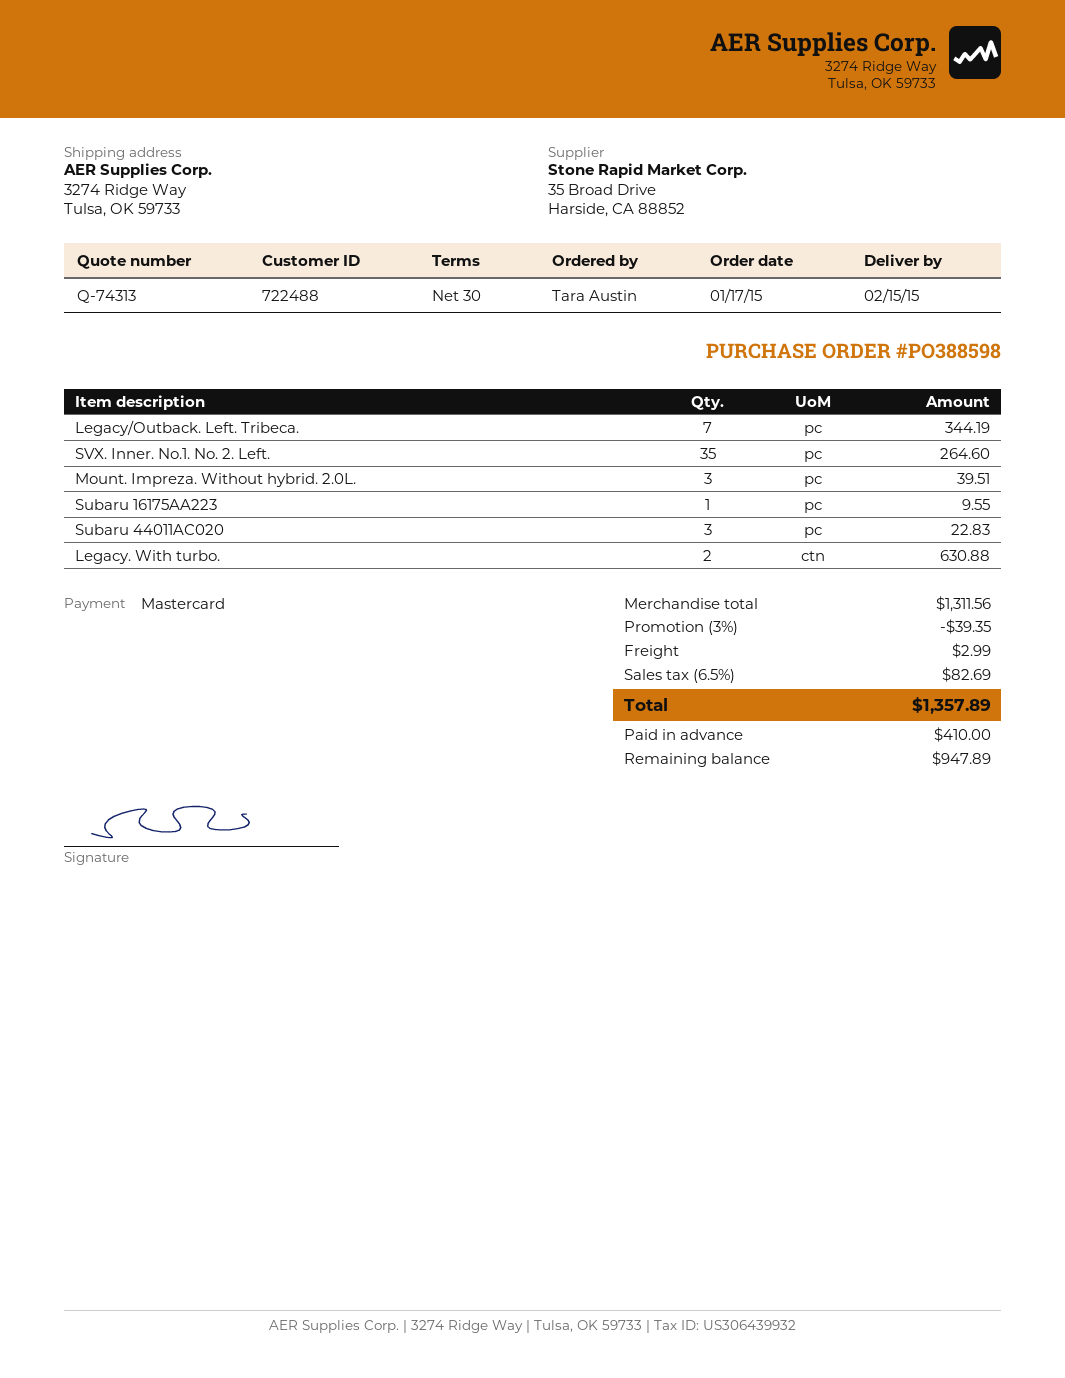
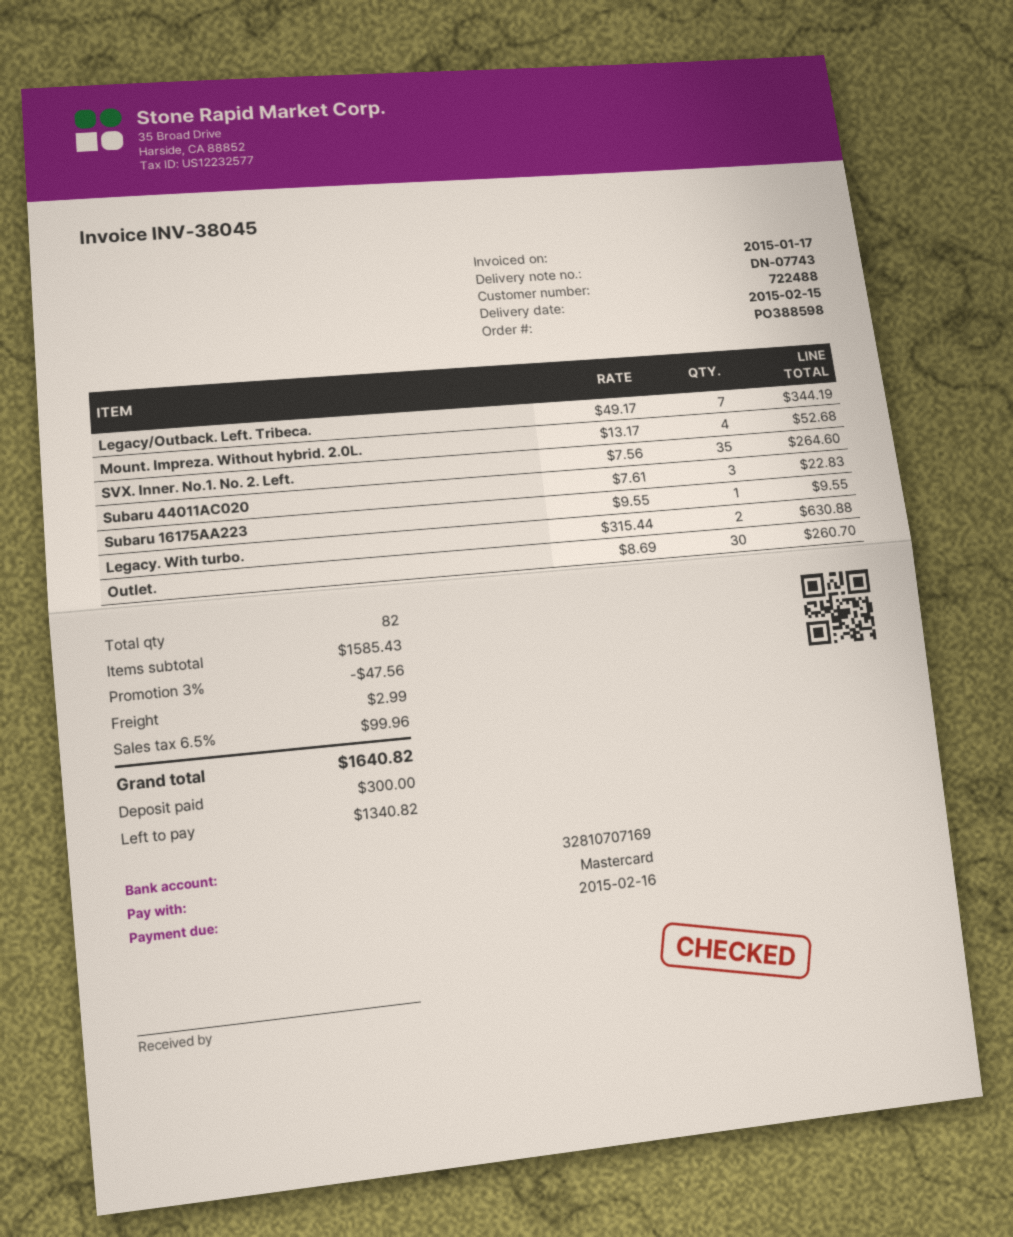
Mount. Impreza. Without hybrid. 2.0L.: 3 for 39.51 -> 4 for 52.68
Outlet.: none -> 30 for 260.70
subtotal: 1311.56 -> 1585.43
discount: 3% = 39.35 -> 3% = 47.56
tax: 6.5% = 82.69 -> 6.5% = 99.96
total: 1357.89 -> 1640.82
deposit: 410.00 -> 300.00
balance: 947.89 -> 1340.82

